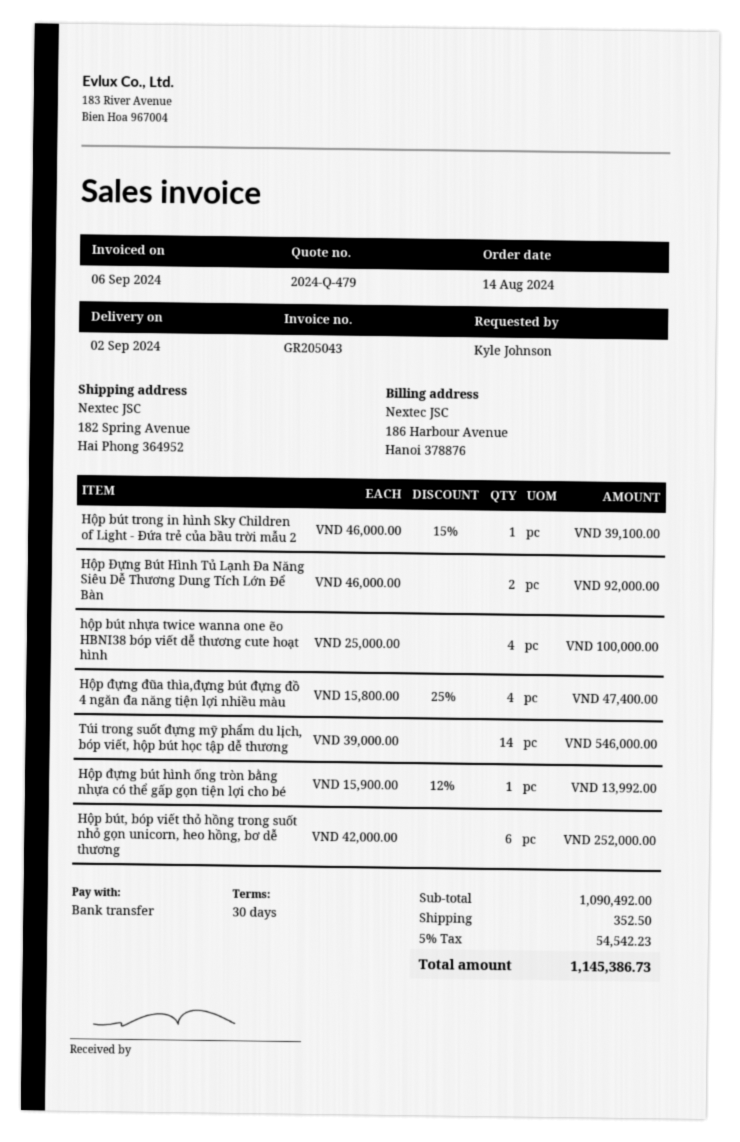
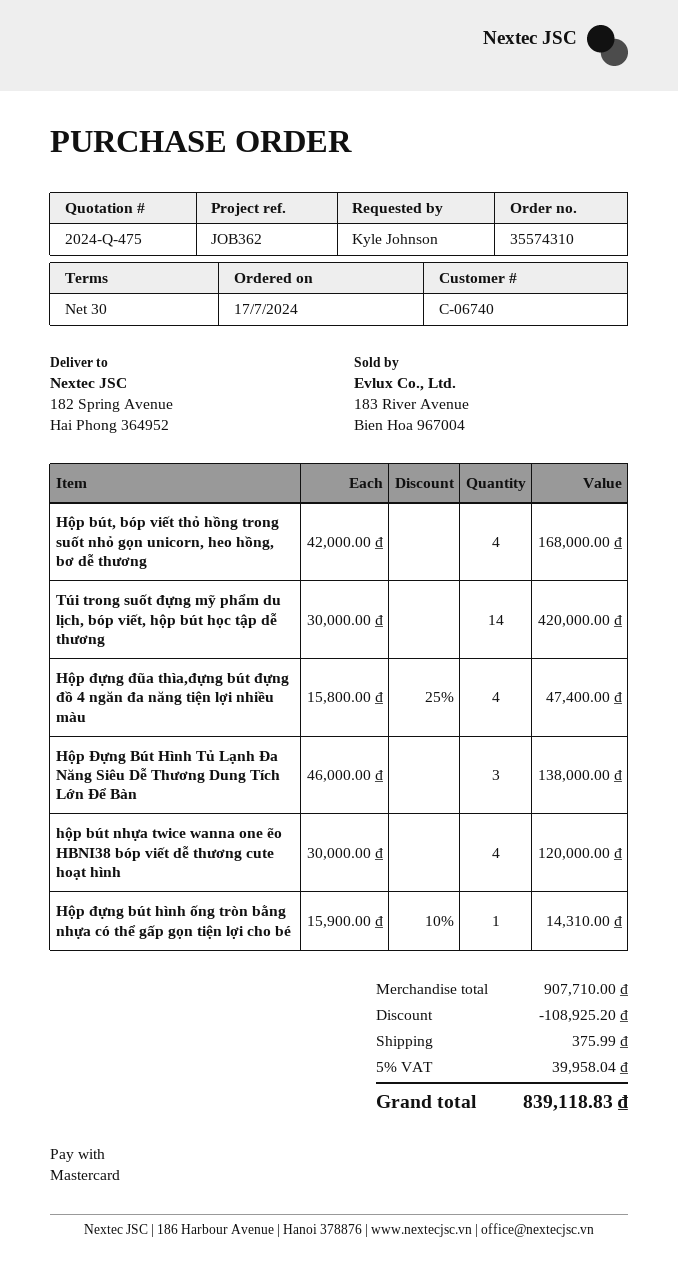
quote number: 2024-Q-479 -> 2024-Q-475
order date: 2024-08-14 -> 2024-07-17
payment method: bank transfer -> Mastercard
Hộp bút trong in hình Sky Children of Light - Đứa trẻ của bầu trời mẫu 2: 1 x 46000.00 - 15% = 39100.00 -> none
Hộp Đựng Bút Hình Tủ Lạnh Đa Năng Siêu Dễ Thương Dung Tích Lớn Để Bàn: 2 x 46000.00 = 92000.00 -> 3 x 46000.00 = 138000.00
hộp bút nhựa twice wanna one ẽo HBNI38 bóp viết dễ thương cute hoạt hình: 4 x 25000.00 = 100000.00 -> 4 x 30000.00 = 120000.00
Túi trong suốt đựng mỹ phẩm du lịch, bóp viết, hộp bút học tập dễ thương: 14 x 39000.00 = 546000.00 -> 14 x 30000.00 = 420000.00
Hộp đựng bút hình ống tròn bằng nhựa có thể gấp gọn tiện lợi cho bé: 1 x 15900.00 - 12% = 13992.00 -> 1 x 15900.00 - 10% = 14310.00
Hộp bút, bóp viết thỏ hồng trong suốt nhỏ gọn unicorn, heo hồng, bơ dễ thương: 6 x 42000.00 = 252000.00 -> 4 x 42000.00 = 168000.00
subtotal: 1090492.00 -> 907710.00
discount: none -> 108925.20
shipping: 352.50 -> 375.99
tax: 5% = 54542.23 -> 5% = 39958.04
total: 1145386.73 -> 839118.83

